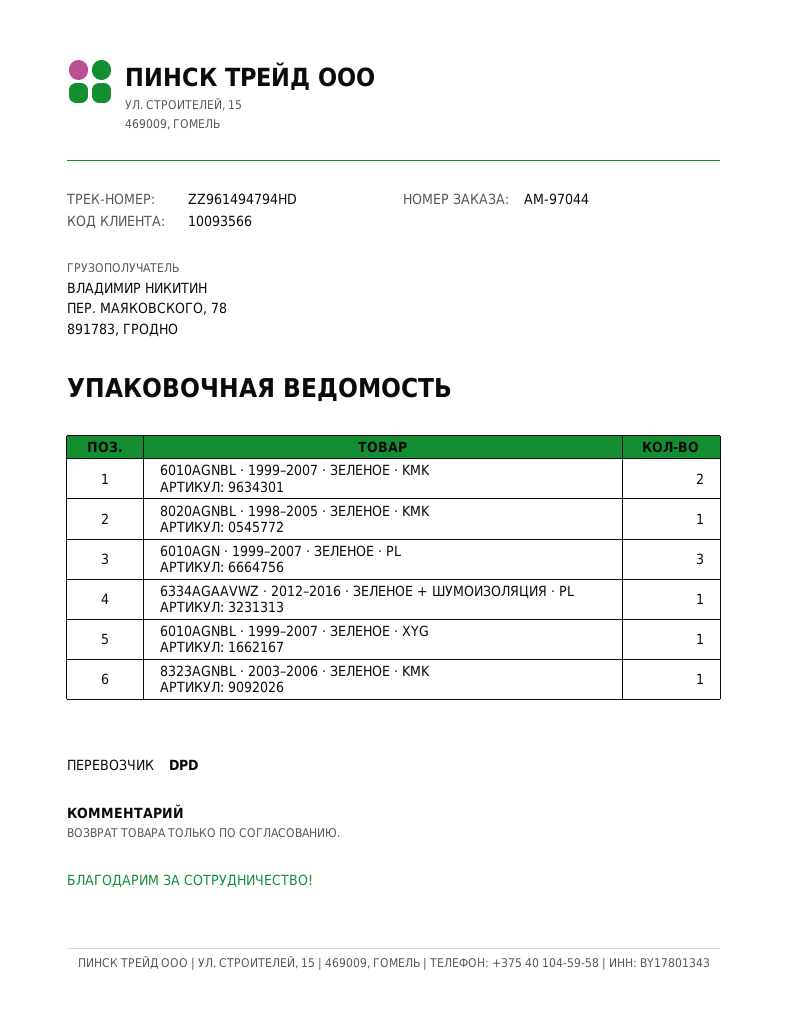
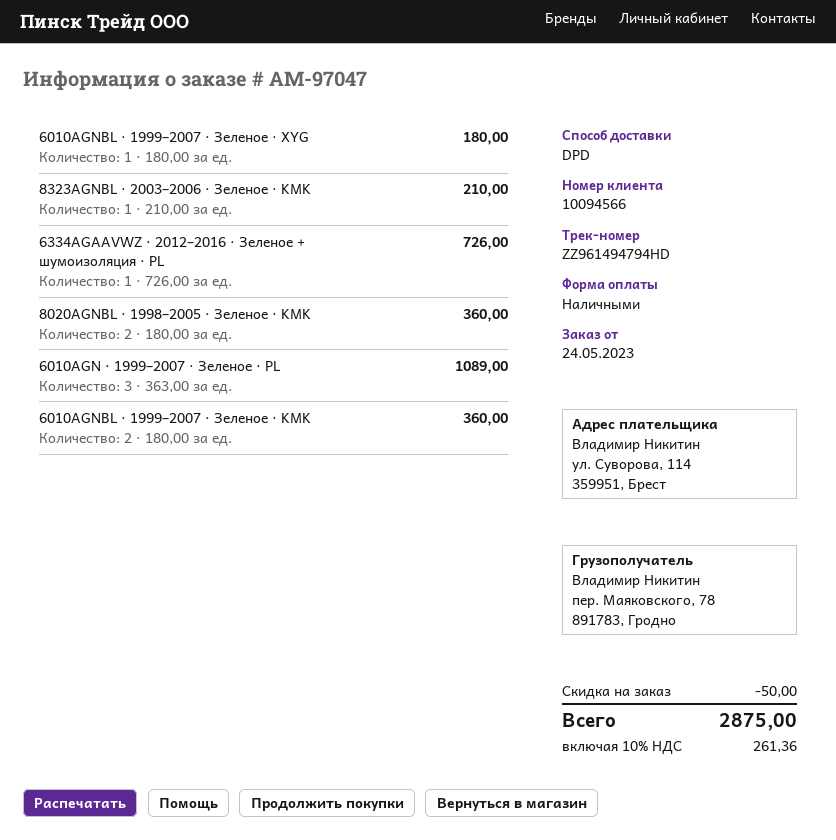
order number: AM-97044 -> AM-97047
customer number: 10093566 -> 10094566
8020AGNBL · 1998–2005 · ЗЕЛЕНОЕ · KMK: 1 -> 2

